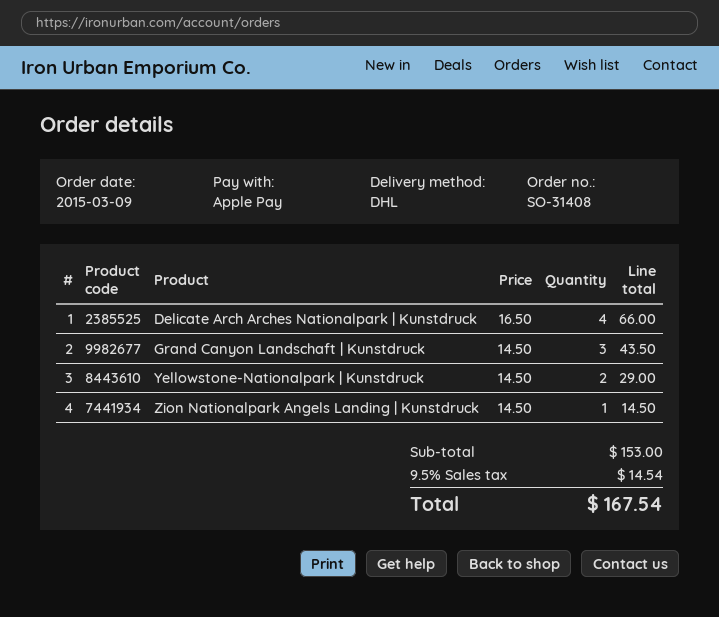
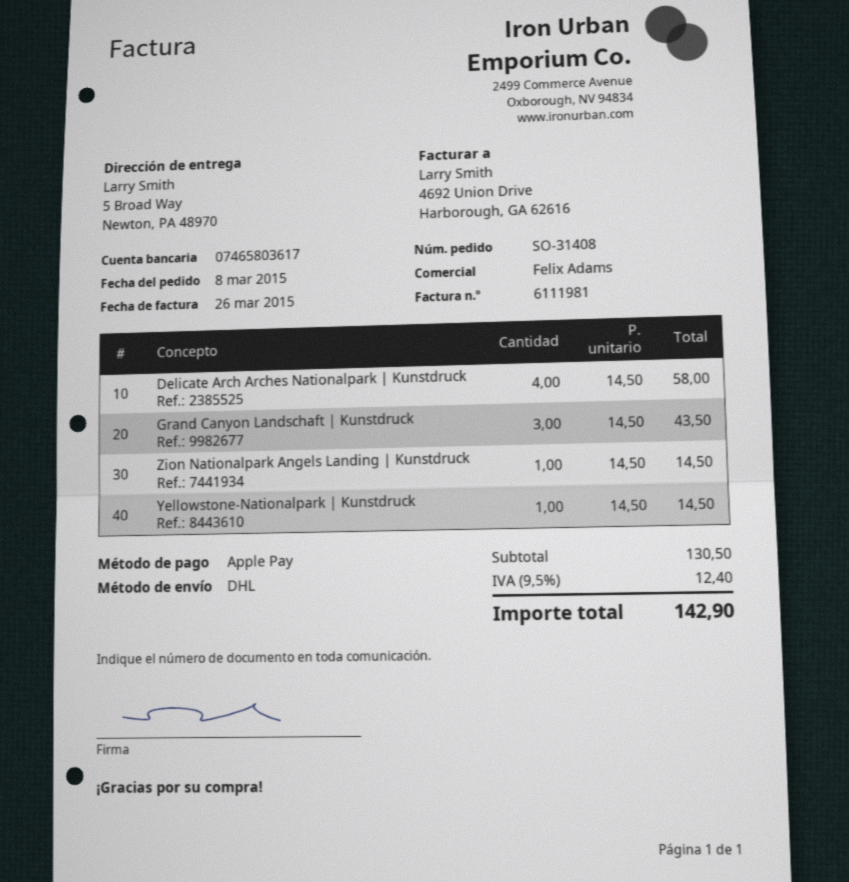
order date: 2015-03-09 -> 2015-03-08
Delicate Arch Arches Nationalpark | Kunstdruck: 4 x 16.50 = 66.00 -> 4 x 14.50 = 58.00
Yellowstone-Nationalpark | Kunstdruck: 2 x 14.50 = 29.00 -> 1 x 14.50 = 14.50
subtotal: 153.00 -> 130.50
tax: 9.5% = 14.54 -> 9.5% = 12.40
total: 167.54 -> 142.90

